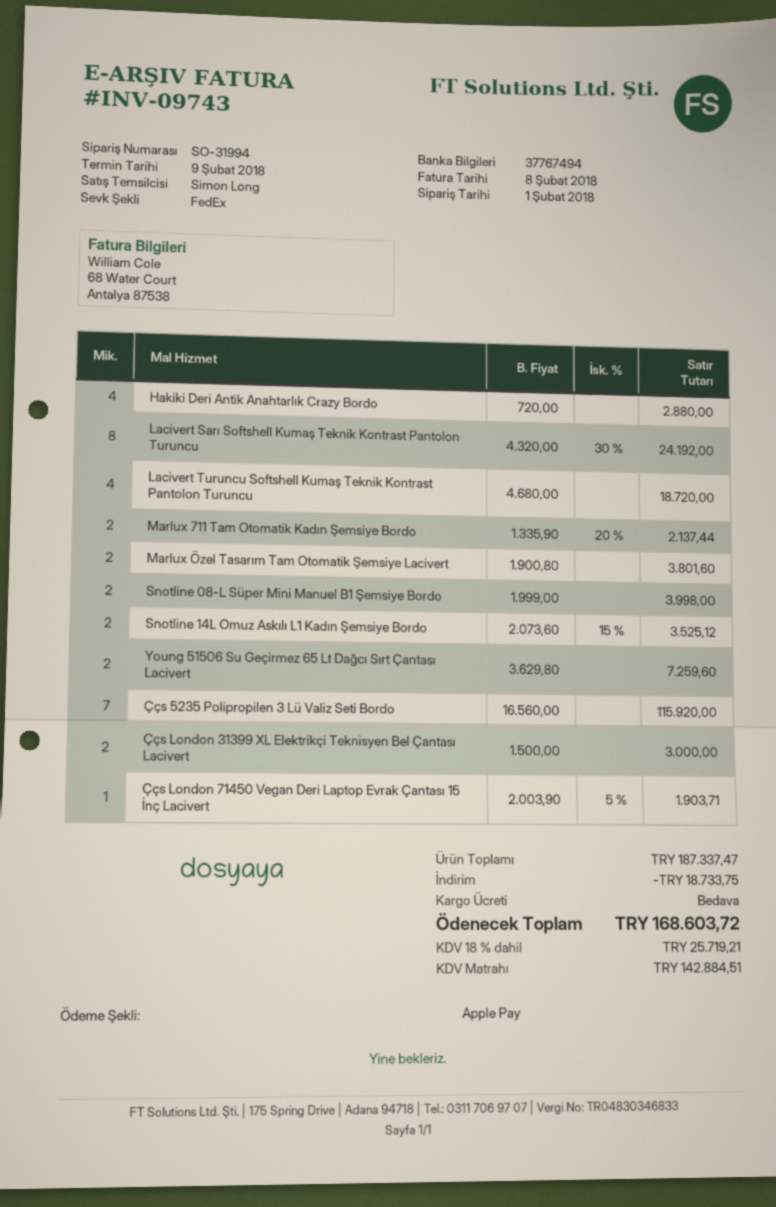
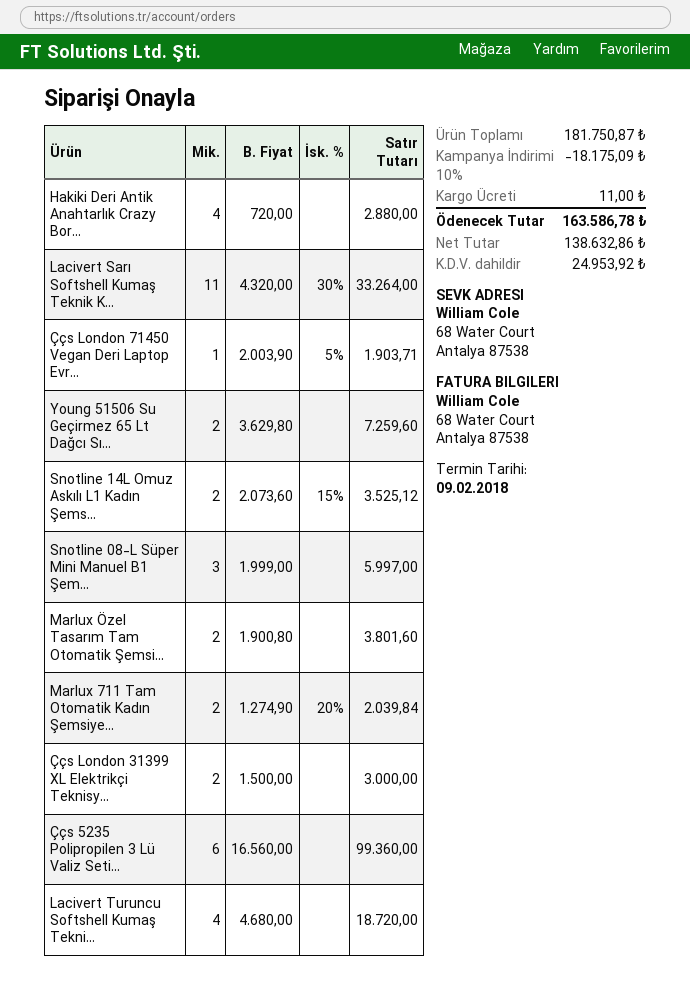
Lacivert Sarı Softshell Kumaş Teknik Kontrast Pantolon Turuncu: 8 x 4320.00 - 30% = 24192.00 -> 11 x 4320.00 - 30% = 33264.00
Marlux 711 Tam Otomatik Kadın Şemsiye Bordo: 2 x 1335.90 - 20% = 2137.44 -> 2 x 1274.90 - 20% = 2039.84
Snotline 08-L Süper Mini Manuel B1 Şemsiye Bordo: 2 x 1999.00 = 3998.00 -> 3 x 1999.00 = 5997.00
Ççs 5235 Polipropilen 3 Lü Valiz Seti Bordo: 7 x 16560.00 = 115920.00 -> 6 x 16560.00 = 99360.00
subtotal: 187337.47 -> 181750.87
discount: 18733.75 -> 18175.09
shipping: 0.00 -> 11.00
net: 142884.51 -> 138632.86
tax: 25719.21 -> 24953.92
total: 168603.72 -> 163586.78

